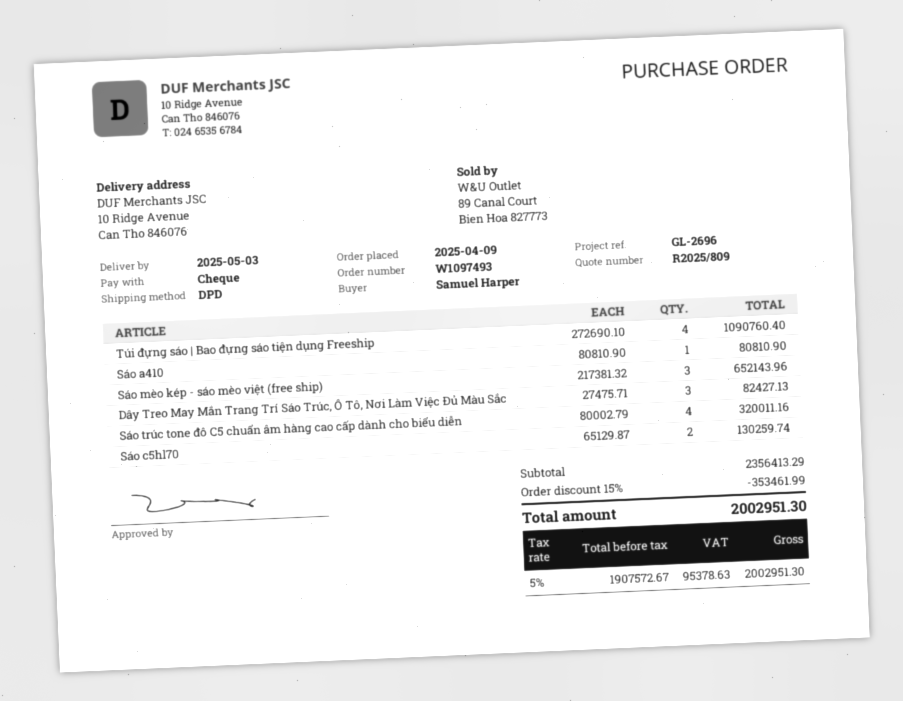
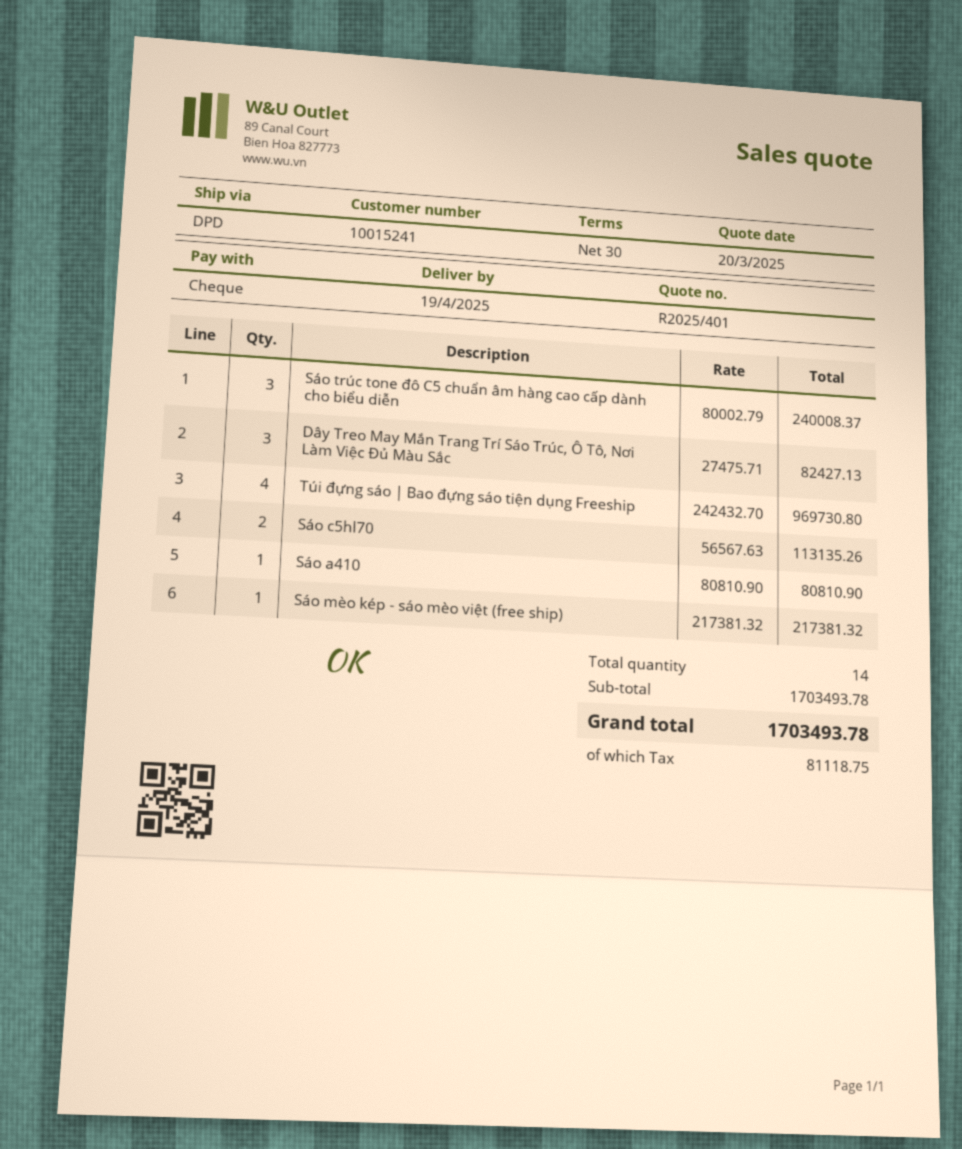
quote number: R2025/809 -> R2025/401
delivery date: 2025-05-03 -> 2025-04-19
Túi đựng sáo | Bao đựng sáo tiện dụng Freeship: 4 x 272690.10 = 1090760.40 -> 4 x 242432.70 = 969730.80
Sáo mèo kép - sáo mèo việt (free ship): 3 x 217381.32 = 652143.96 -> 1 x 217381.32 = 217381.32
Sáo trúc tone đô C5 chuẩn âm hàng cao cấp dành cho biểu diễn: 4 x 80002.79 = 320011.16 -> 3 x 80002.79 = 240008.37
Sáo c5hl70: 2 x 65129.87 = 130259.74 -> 2 x 56567.63 = 113135.26
subtotal: 2356413.29 -> 1703493.78
discount: 15% = 353461.99 -> none
tax: 95378.63 -> 81118.75
total: 2002951.30 -> 1703493.78

